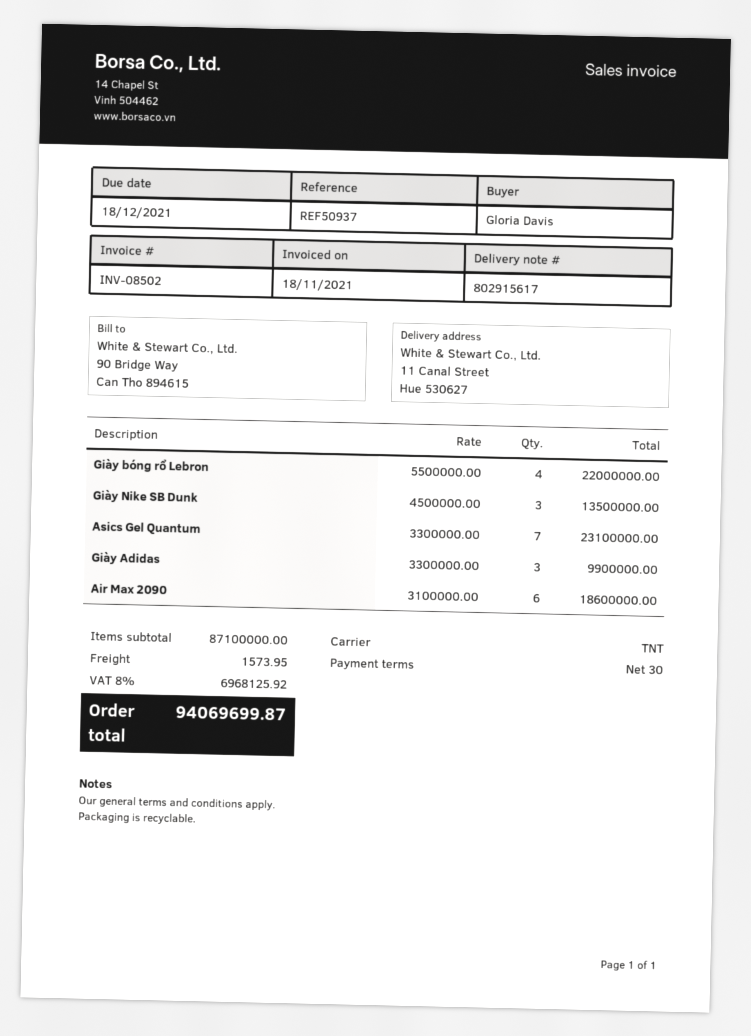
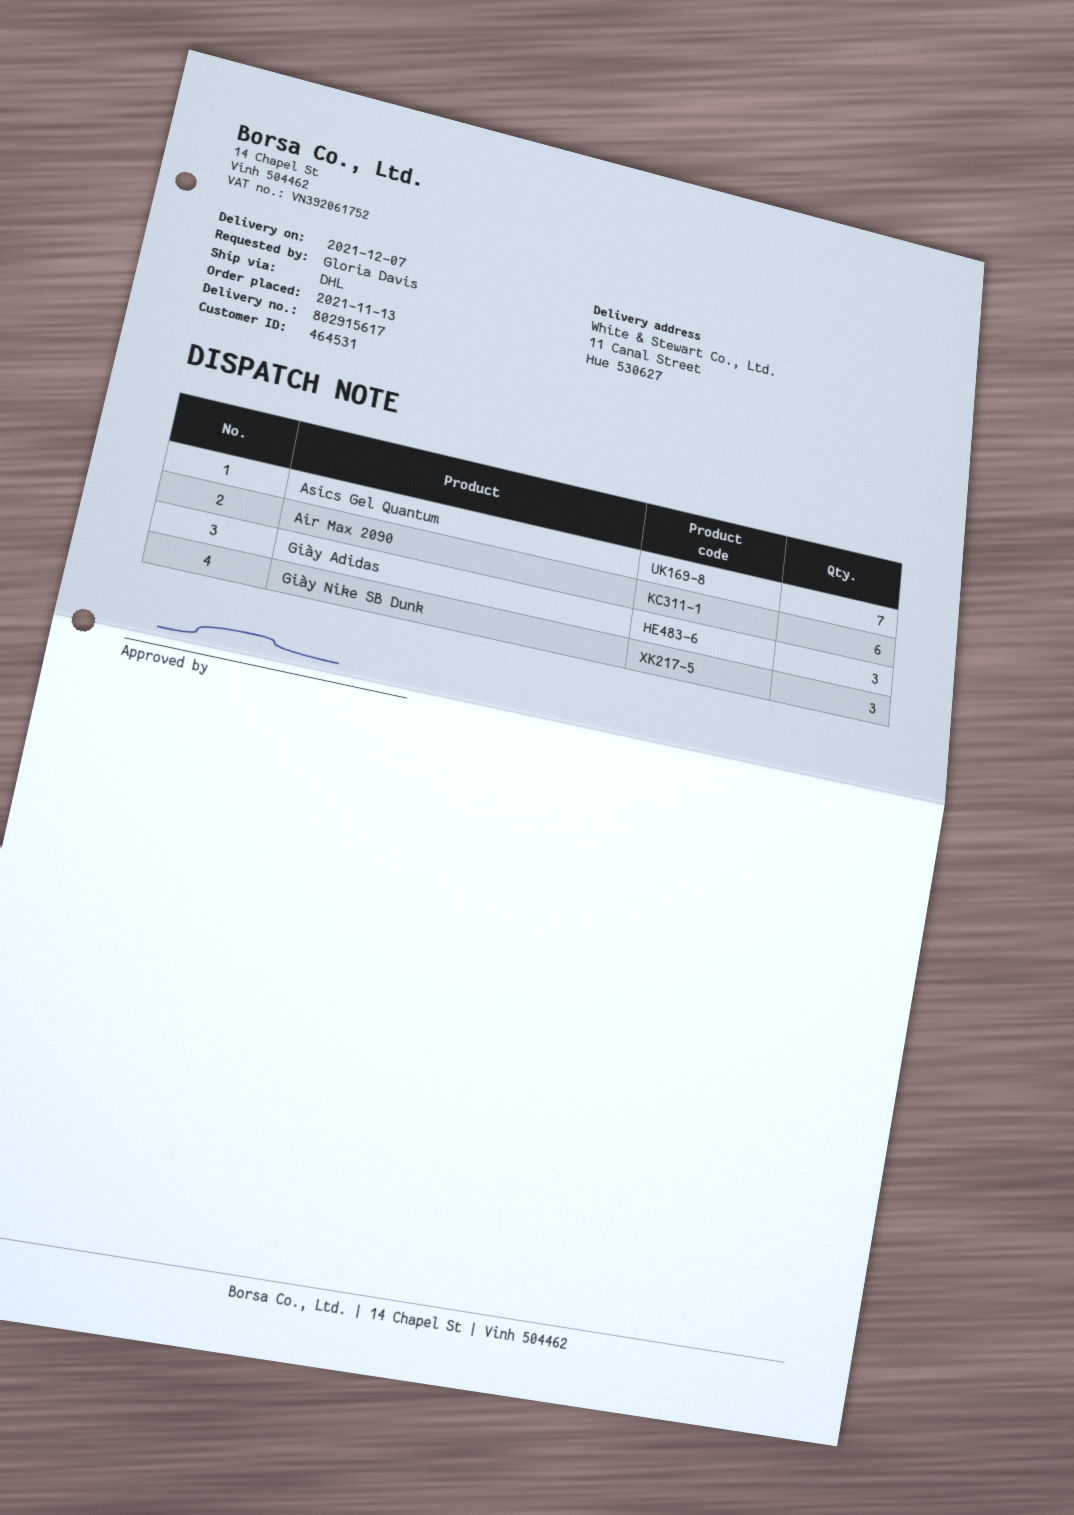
shipping method: TNT -> DHL
Giày bóng rổ Lebron: 4 -> none

